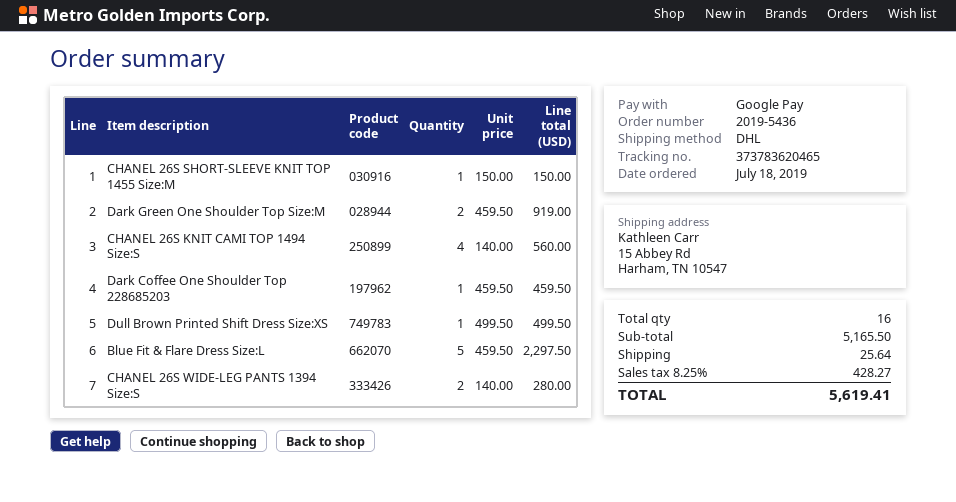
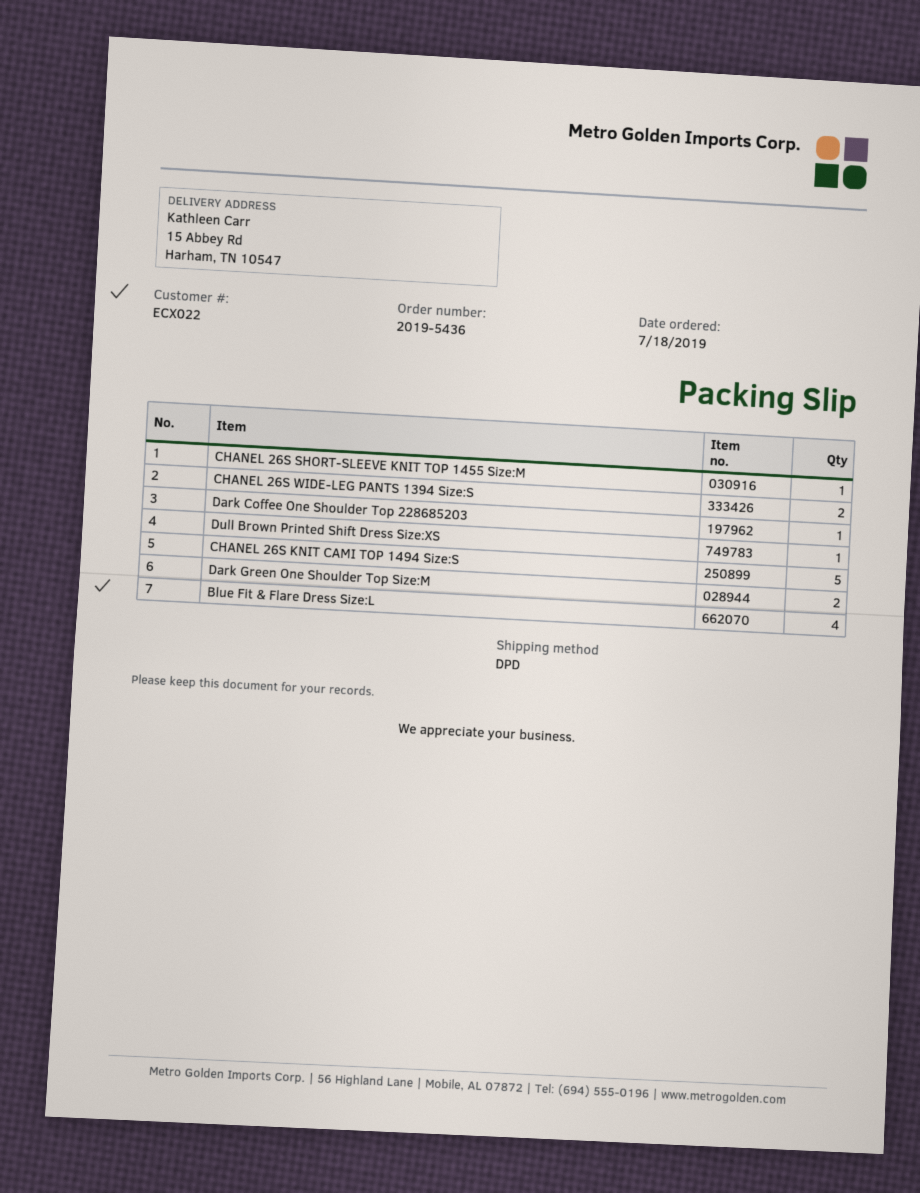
shipping method: DHL -> DPD
CHANEL 26S KNIT CAMI TOP 1494 Size:S: 4 -> 5
Blue Fit & Flare Dress Size:L: 5 -> 4

